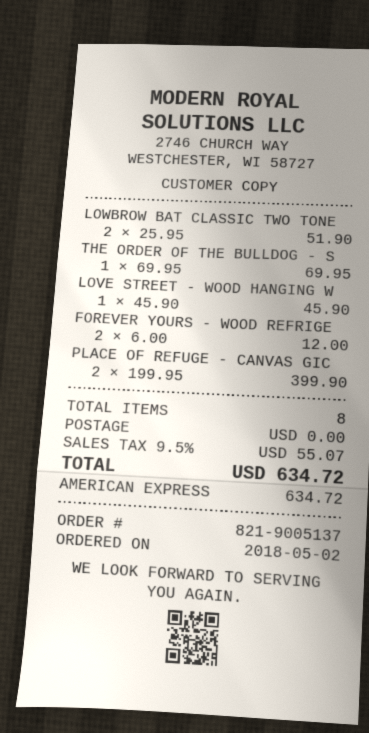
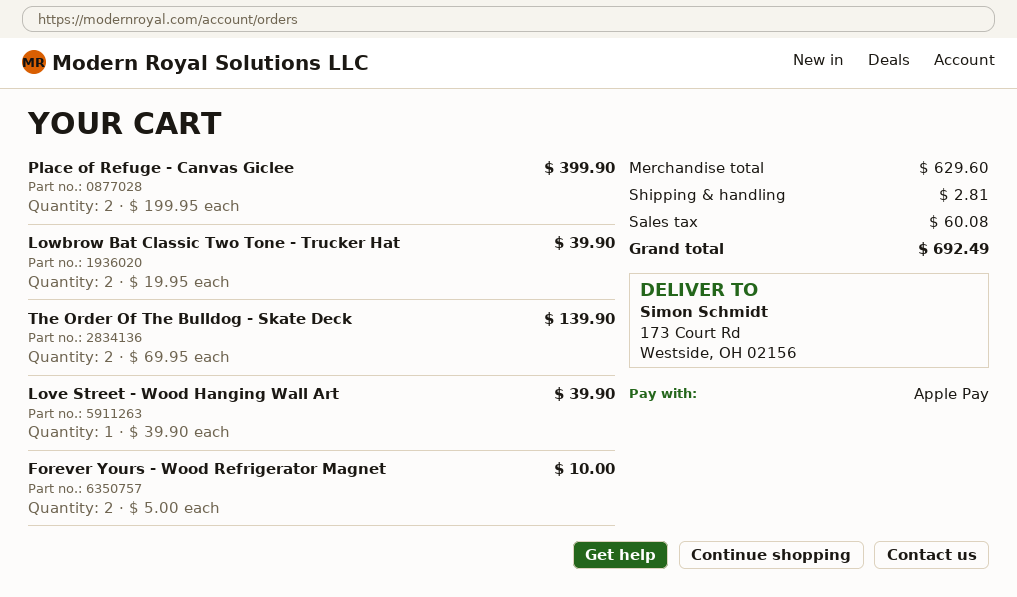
payment method: American Express -> Apple Pay
LOWBROW BAT CLASSIC TWO TONE: 2 x 25.95 = 51.90 -> 2 x 19.95 = 39.90
THE ORDER OF THE BULLDOG - S: 1 x 69.95 = 69.95 -> 2 x 69.95 = 139.90
LOVE STREET - WOOD HANGING W: 1 x 45.90 = 45.90 -> 1 x 39.90 = 39.90
FOREVER YOURS - WOOD REFRIGE: 2 x 6.00 = 12.00 -> 2 x 5.00 = 10.00
shipping: 0.00 -> 2.81
tax: 55.07 -> 60.08
total: 634.72 -> 692.49

